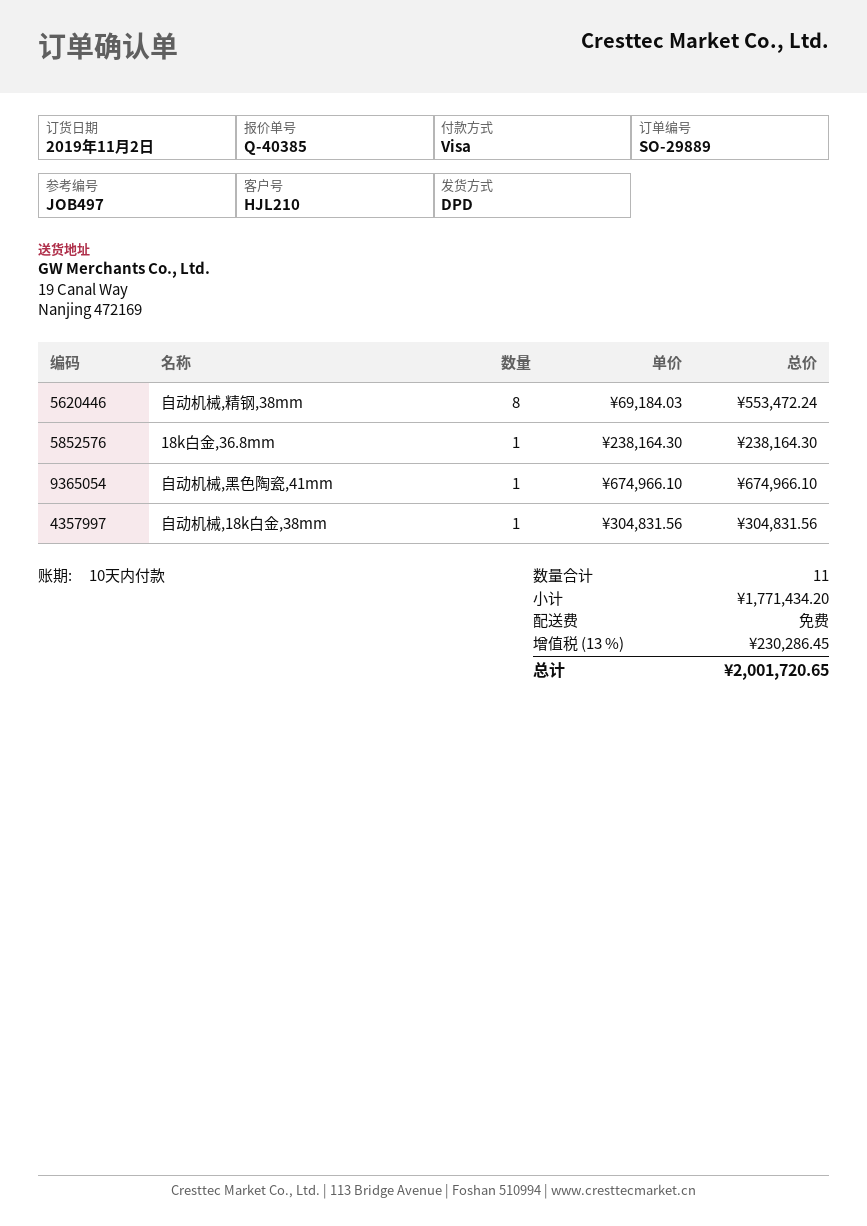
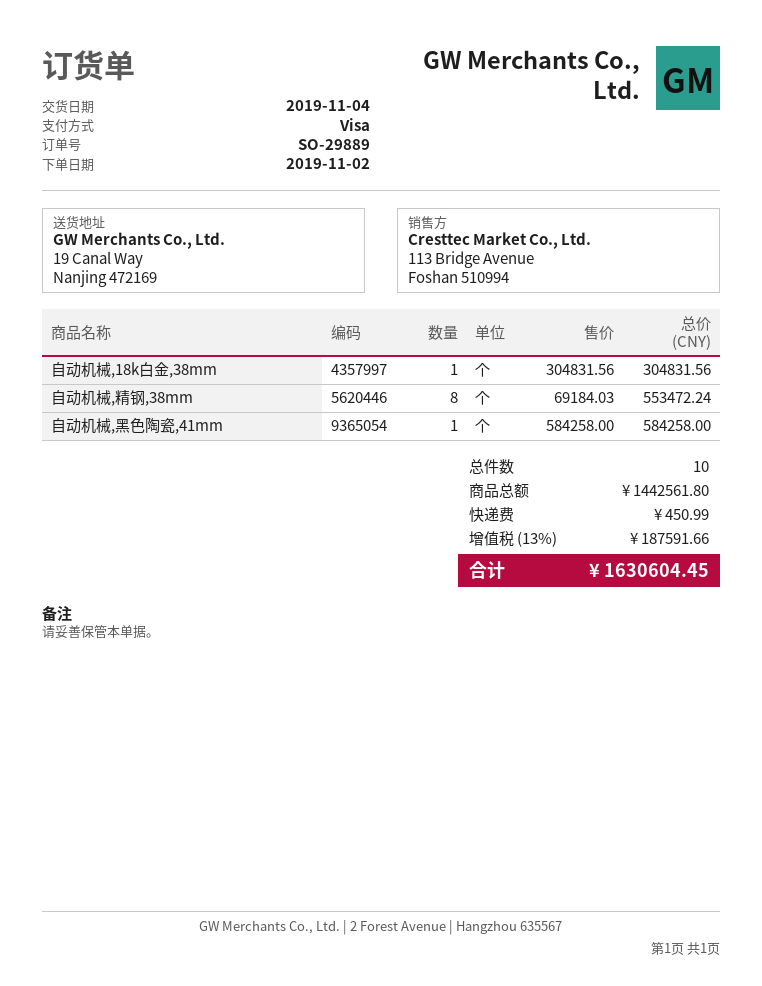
18k白金,36.8mm: 1 x 238164.30 = 238164.30 -> none
自动机械,黑色陶瓷,41mm: 1 x 674966.10 = 674966.10 -> 1 x 584258.00 = 584258.00
total quantity: 11 -> 10
subtotal: 1771434.20 -> 1442561.80
shipping: 0.00 -> 450.99
tax: 13% = 230286.45 -> 13% = 187591.66
total: 2001720.65 -> 1630604.45

